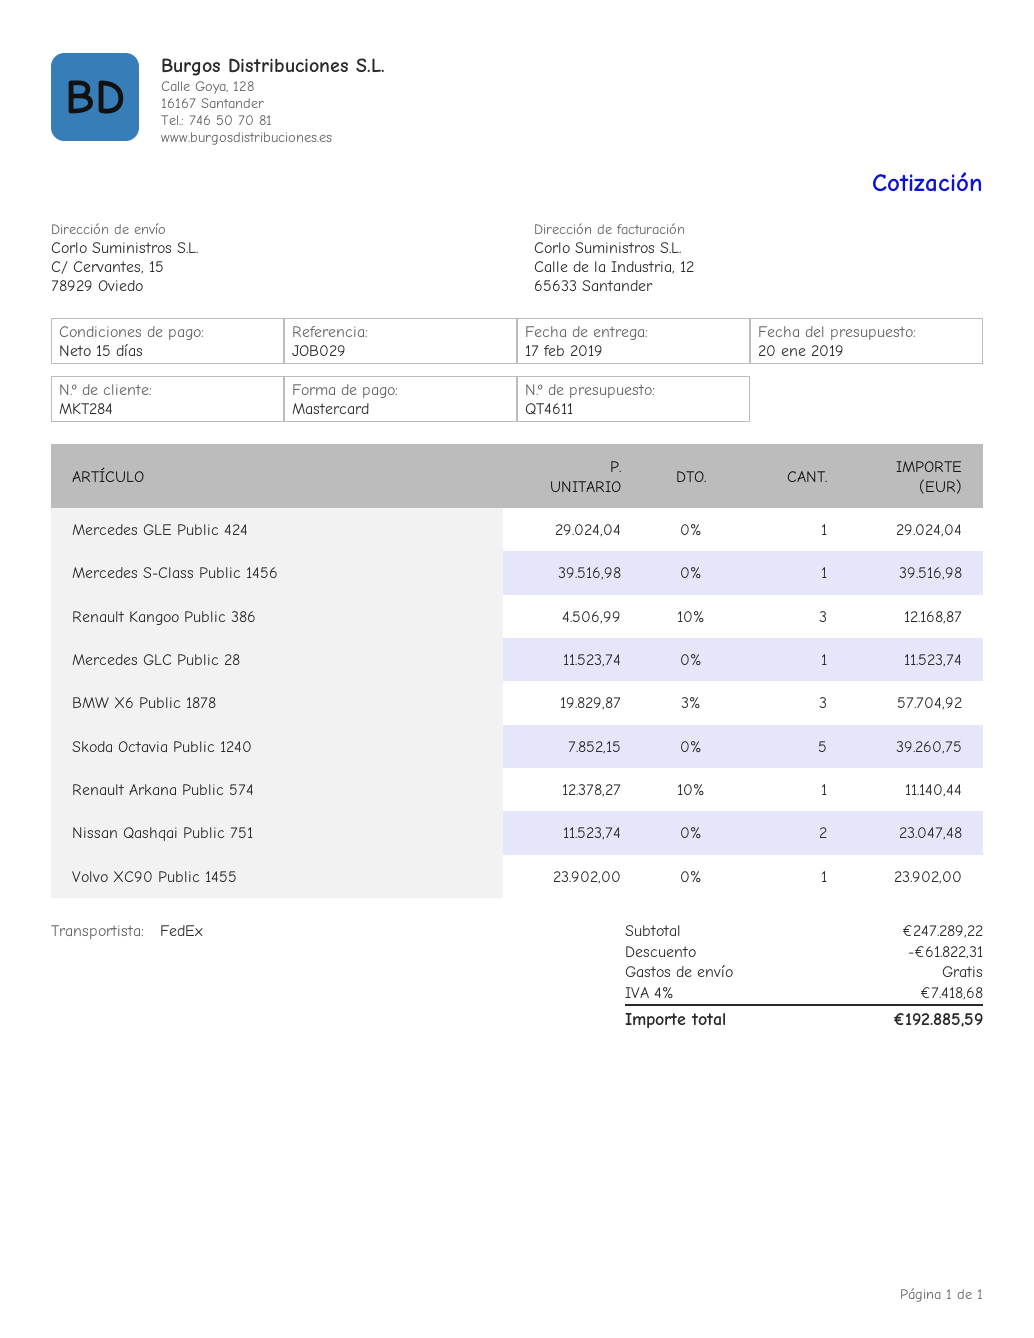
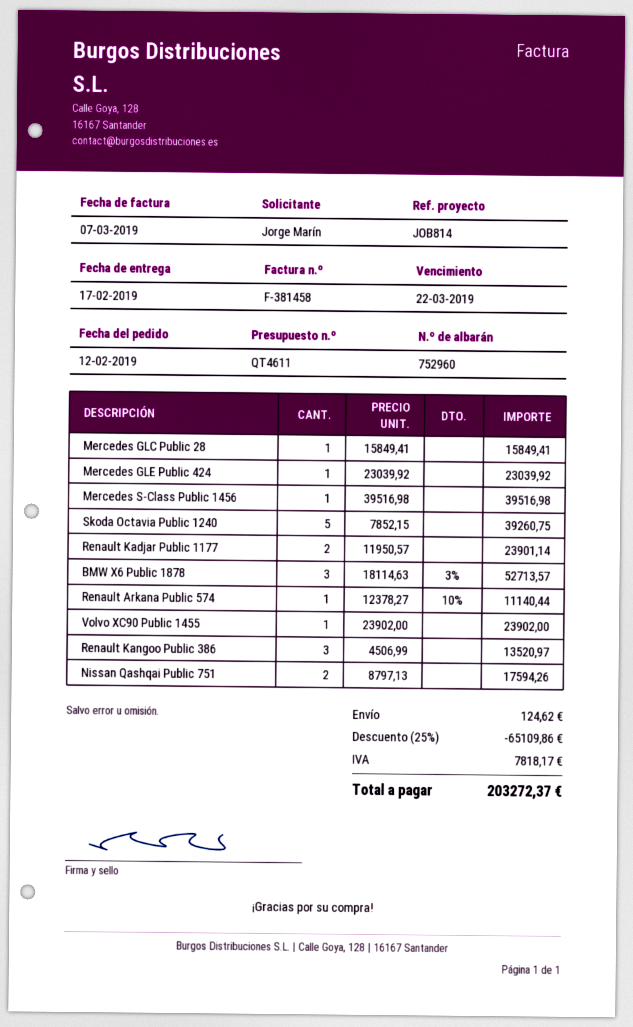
reference: JOB029 -> JOB814
Mercedes GLE Public 424: 1 x 29024.04 = 29024.04 -> 1 x 23039.92 = 23039.92
Renault Kangoo Public 386: 3 x 4506.99 - 10% = 12168.87 -> 3 x 4506.99 = 13520.97
Mercedes GLC Public 28: 1 x 11523.74 = 11523.74 -> 1 x 15849.41 = 15849.41
BMW X6 Public 1878: 3 x 19829.87 - 3% = 57704.92 -> 3 x 18114.63 - 3% = 52713.57
Nissan Qashqai Public 751: 2 x 11523.74 = 23047.48 -> 2 x 8797.13 = 17594.26
Renault Kadjar Public 1177: none -> 2 x 11950.57 = 23901.14
discount: 61822.31 -> 65109.86
shipping: 0.00 -> 124.62
tax: 7418.68 -> 7818.17
total: 192885.59 -> 203272.37

